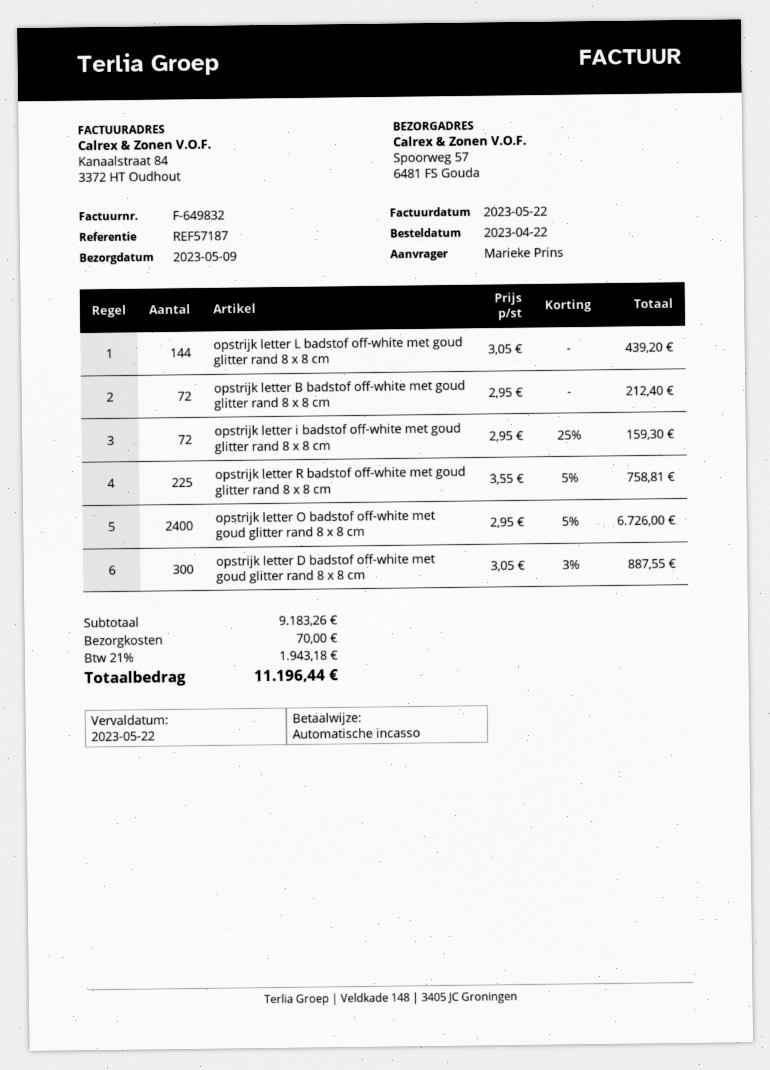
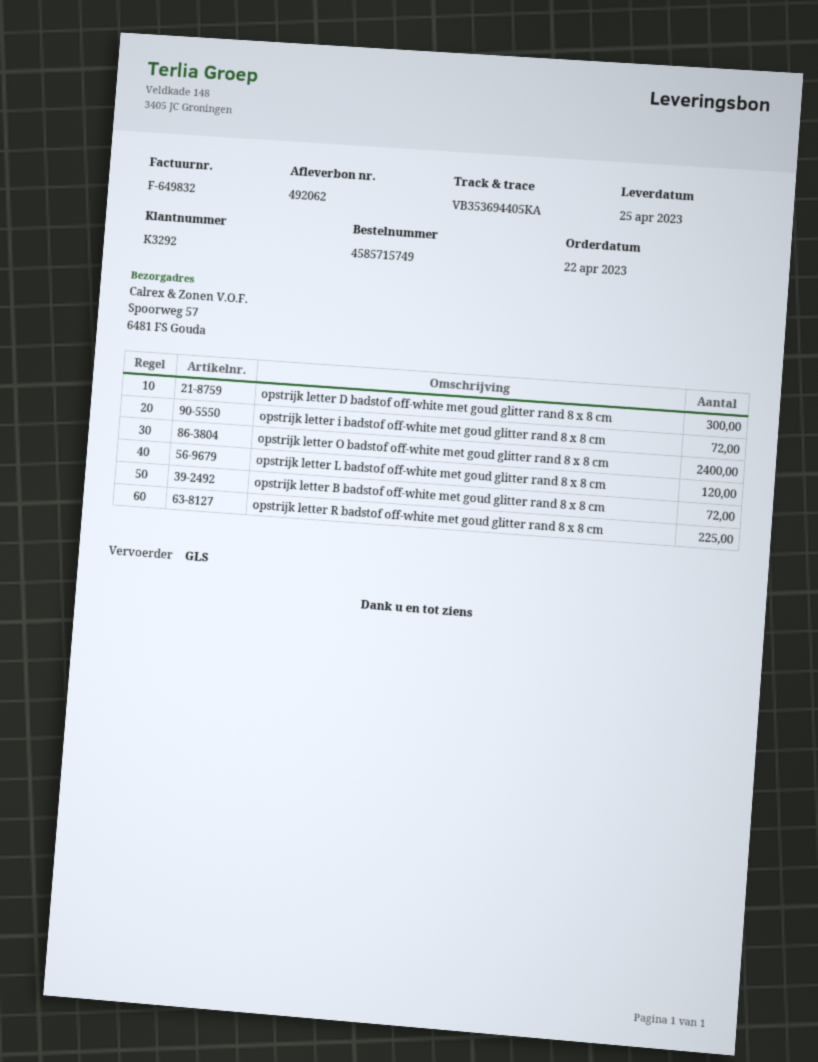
delivery date: 2023-05-09 -> 2023-04-25
opstrijk letter L badstof off-white met goud glitter rand 8 x 8 cm: 144 -> 120

